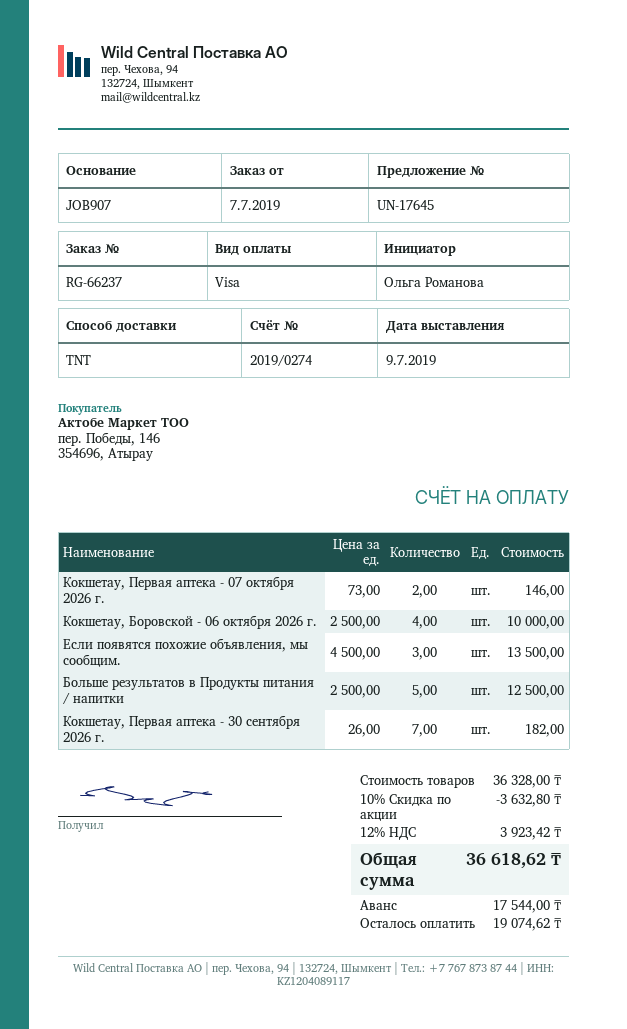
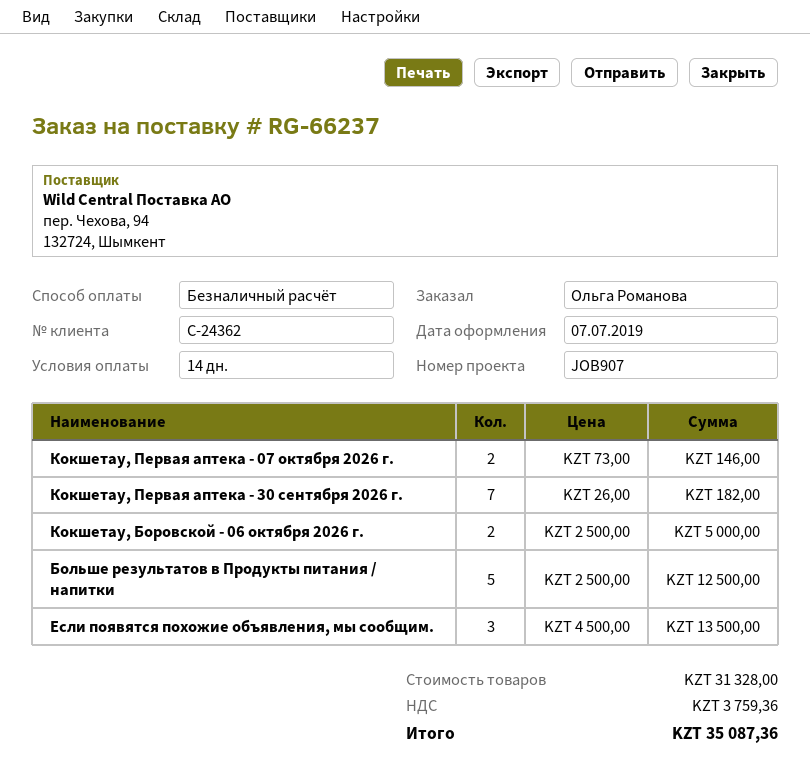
payment method: Visa -> bank transfer
Кокшетау, Боровской - 06 октября 2026 г.: 4 x 2500.00 = 10000.00 -> 2 x 2500.00 = 5000.00
subtotal: 36328.00 -> 31328.00
discount: 10% = 3632.80 -> none
tax: 3923.42 -> 3759.36
total: 36618.62 -> 35087.36

